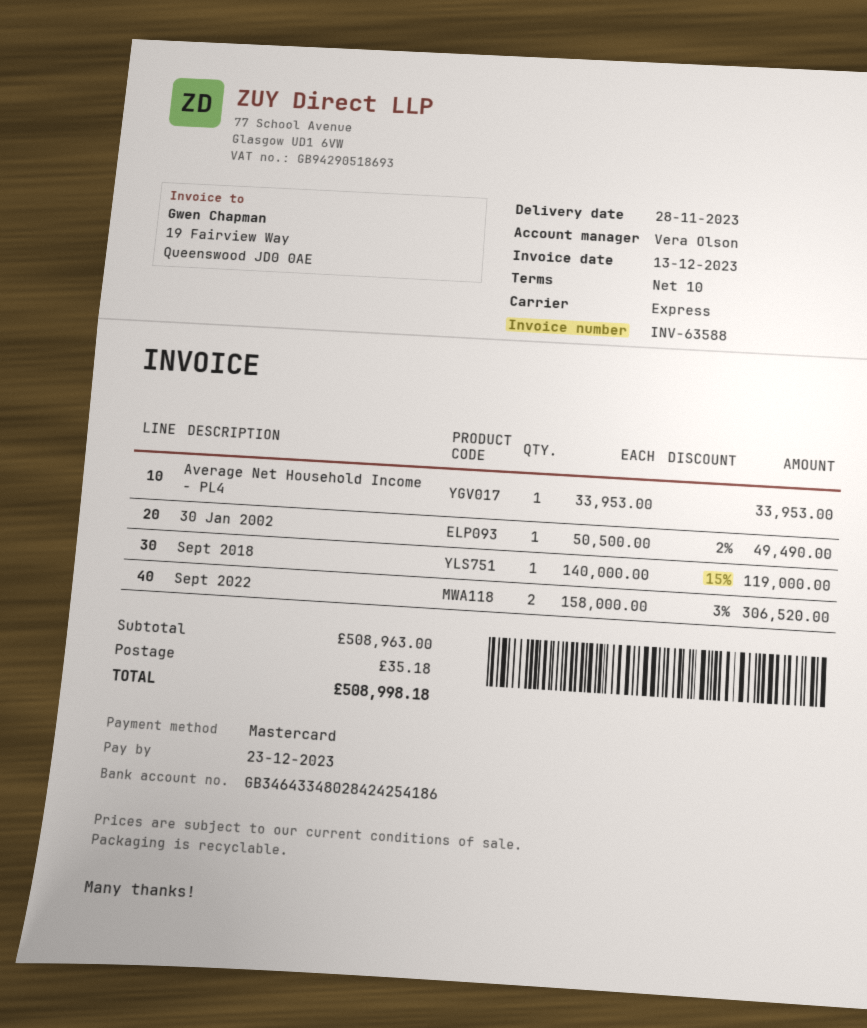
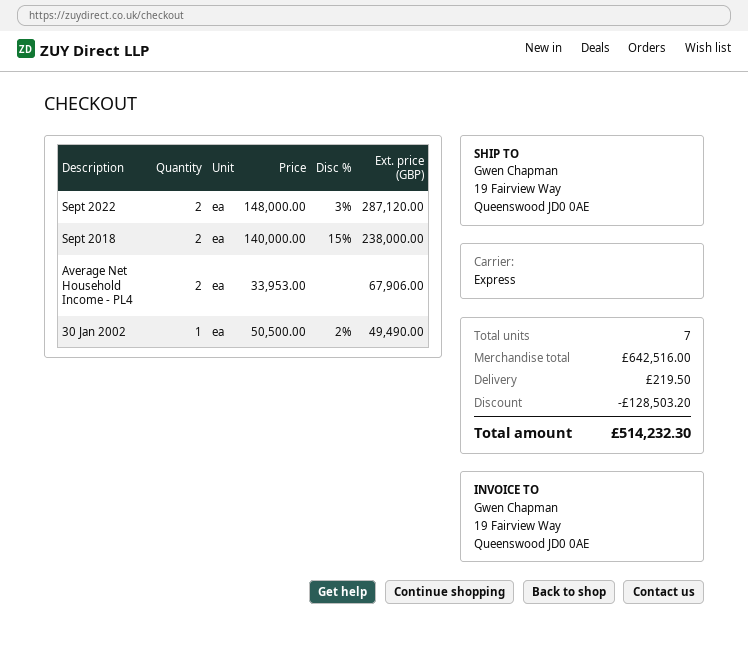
Average Net Household Income - PL4: 1 x 33953.00 = 33953.00 -> 2 x 33953.00 = 67906.00
Sept 2018: 1 x 140000.00 - 15% = 119000.00 -> 2 x 140000.00 - 15% = 238000.00
Sept 2022: 2 x 158000.00 - 3% = 306520.00 -> 2 x 148000.00 - 3% = 287120.00
subtotal: 508963.00 -> 642516.00
discount: none -> 128503.20
shipping: 35.18 -> 219.50
total: 508998.18 -> 514232.30

